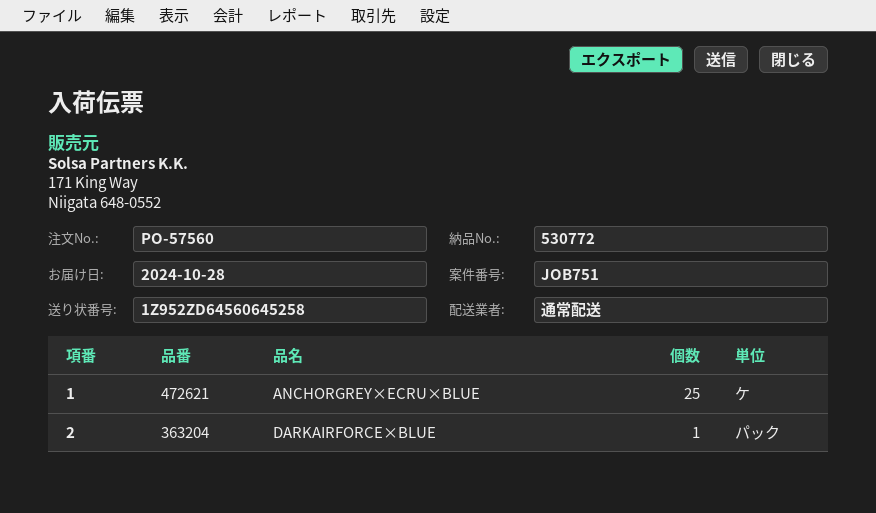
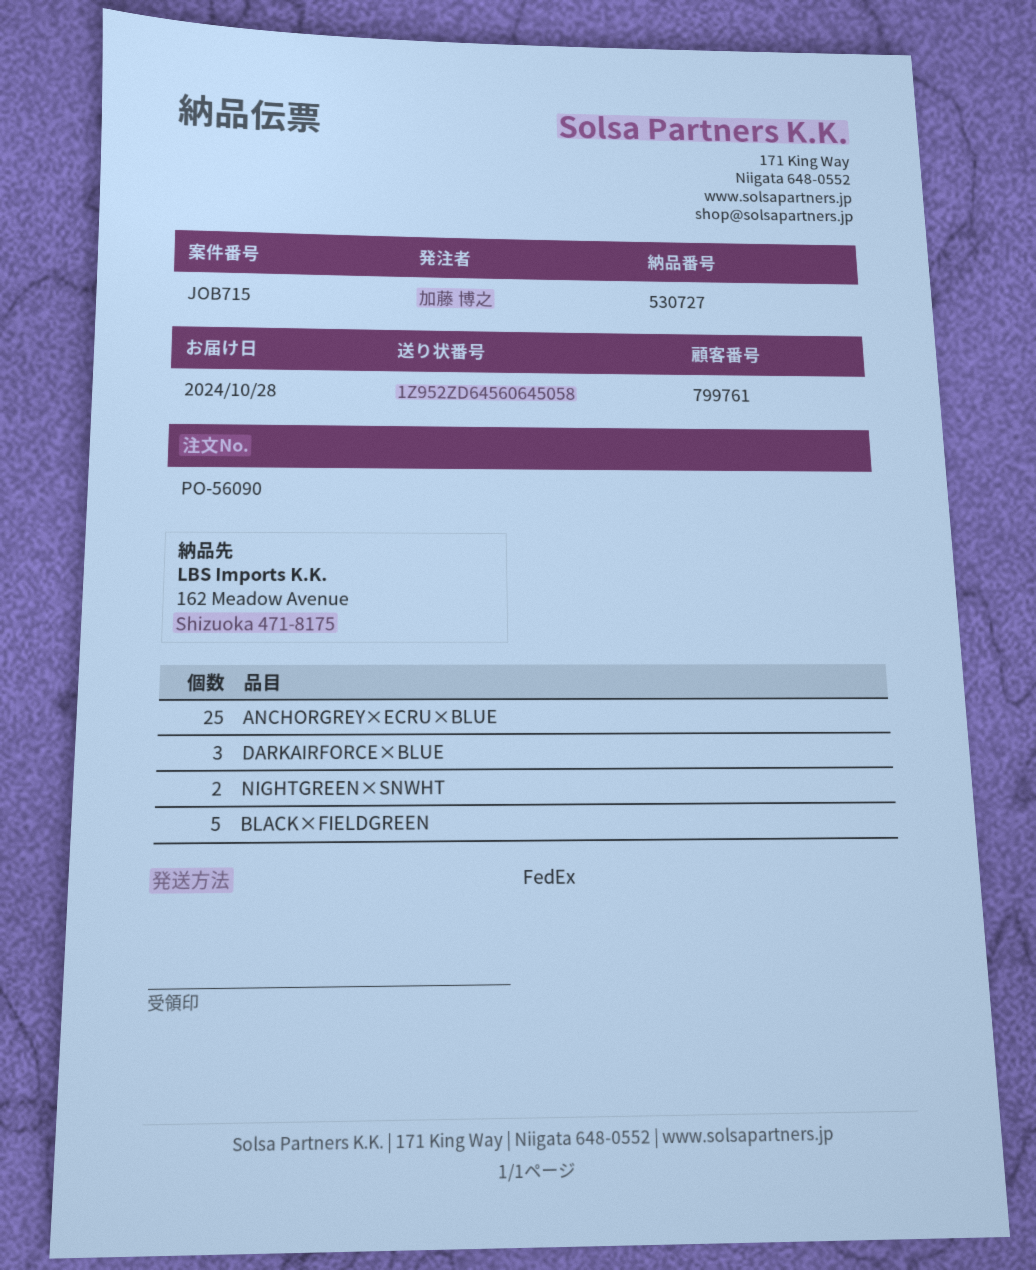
order number: PO-57560 -> PO-56090
delivery note number: 530772 -> 530727
reference: JOB751 -> JOB715
shipping method: standard -> FedEx
tracking number: 1Z952ZD64560645258 -> 1Z952ZD64560645058
DARKAIRFORCE×BLUE: 1 -> 3
NIGHTGREEN×SNWHT: none -> 2
BLACK×FIELDGREEN: none -> 5

